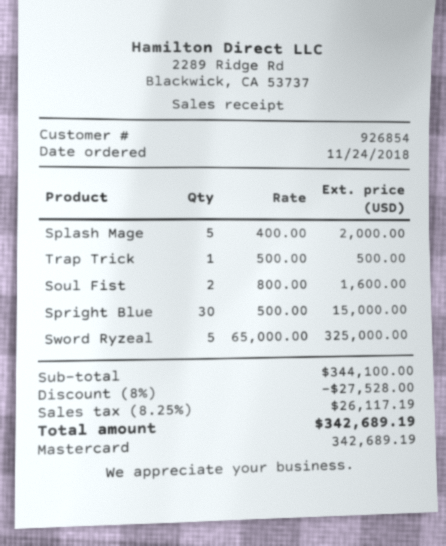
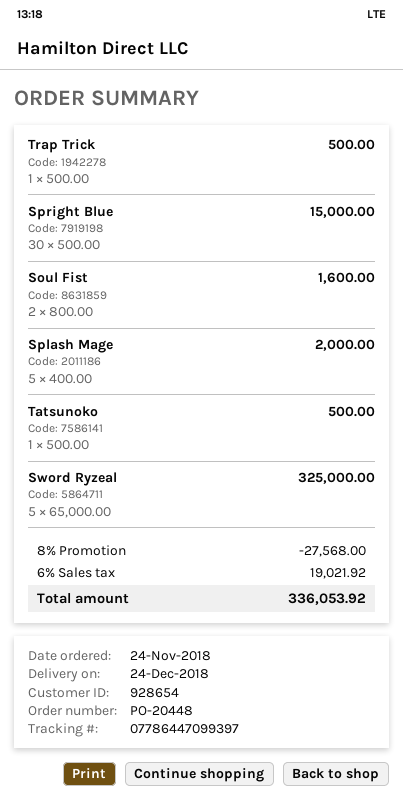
customer number: 926854 -> 928654
Tatsunoko: none -> 1 x 500.00 = 500.00
discount: 8% = 27528.00 -> 8% = 27568.00
tax: 8.25% = 26117.19 -> 6% = 19021.92
total: 342689.19 -> 336053.92

